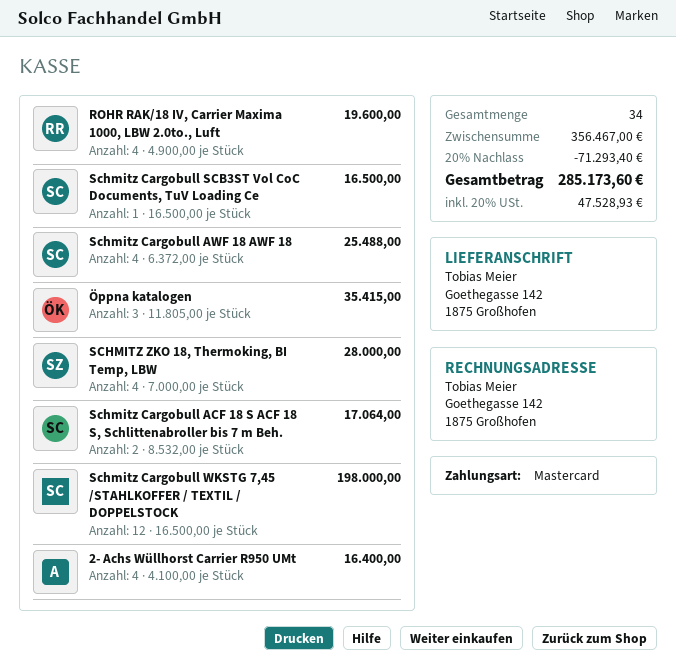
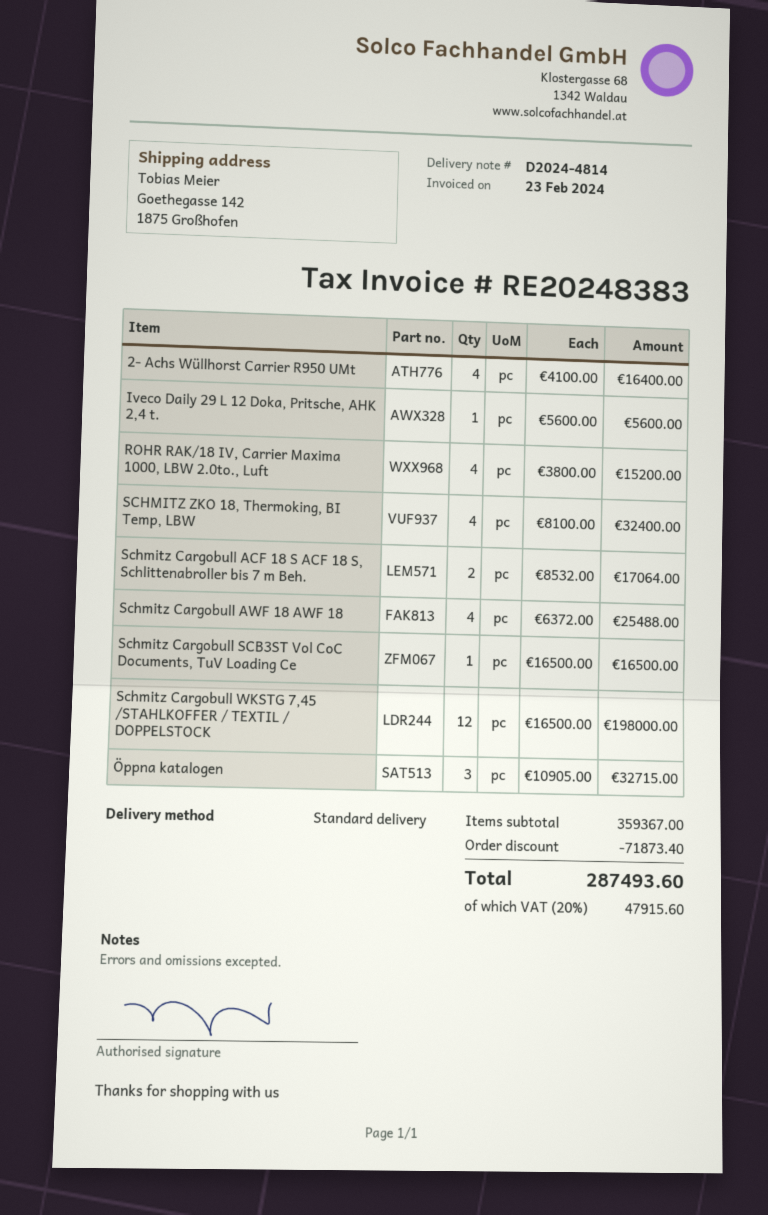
ROHR RAK/18 IV, Carrier Maxima 1000, LBW 2.0to., Luft: 4 x 4900.00 = 19600.00 -> 4 x 3800.00 = 15200.00
Öppna katalogen: 3 x 11805.00 = 35415.00 -> 3 x 10905.00 = 32715.00
SCHMITZ ZKO 18, Thermoking, BI Temp, LBW: 4 x 7000.00 = 28000.00 -> 4 x 8100.00 = 32400.00
Iveco Daily 29 L 12 Doka, Pritsche, AHK 2,4 t.: none -> 1 x 5600.00 = 5600.00
subtotal: 356467.00 -> 359367.00
discount: 71293.40 -> 71873.40
tax: 20% = 47528.93 -> 20% = 47915.60
total: 285173.60 -> 287493.60

